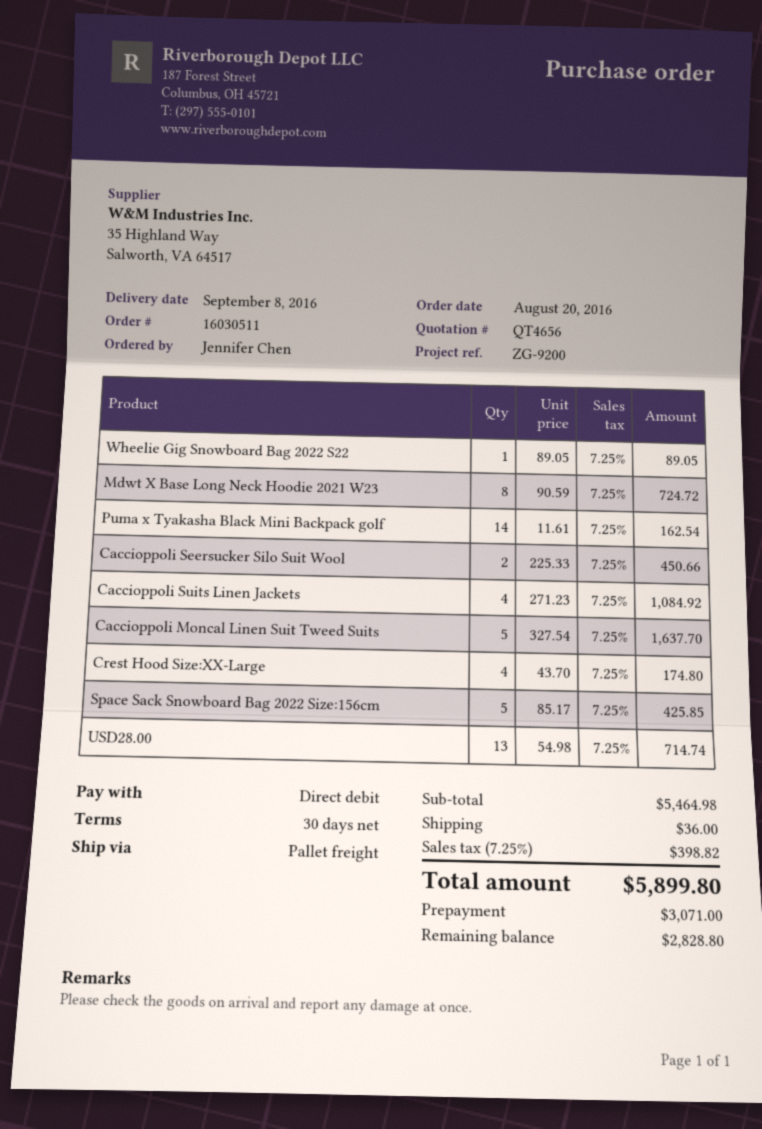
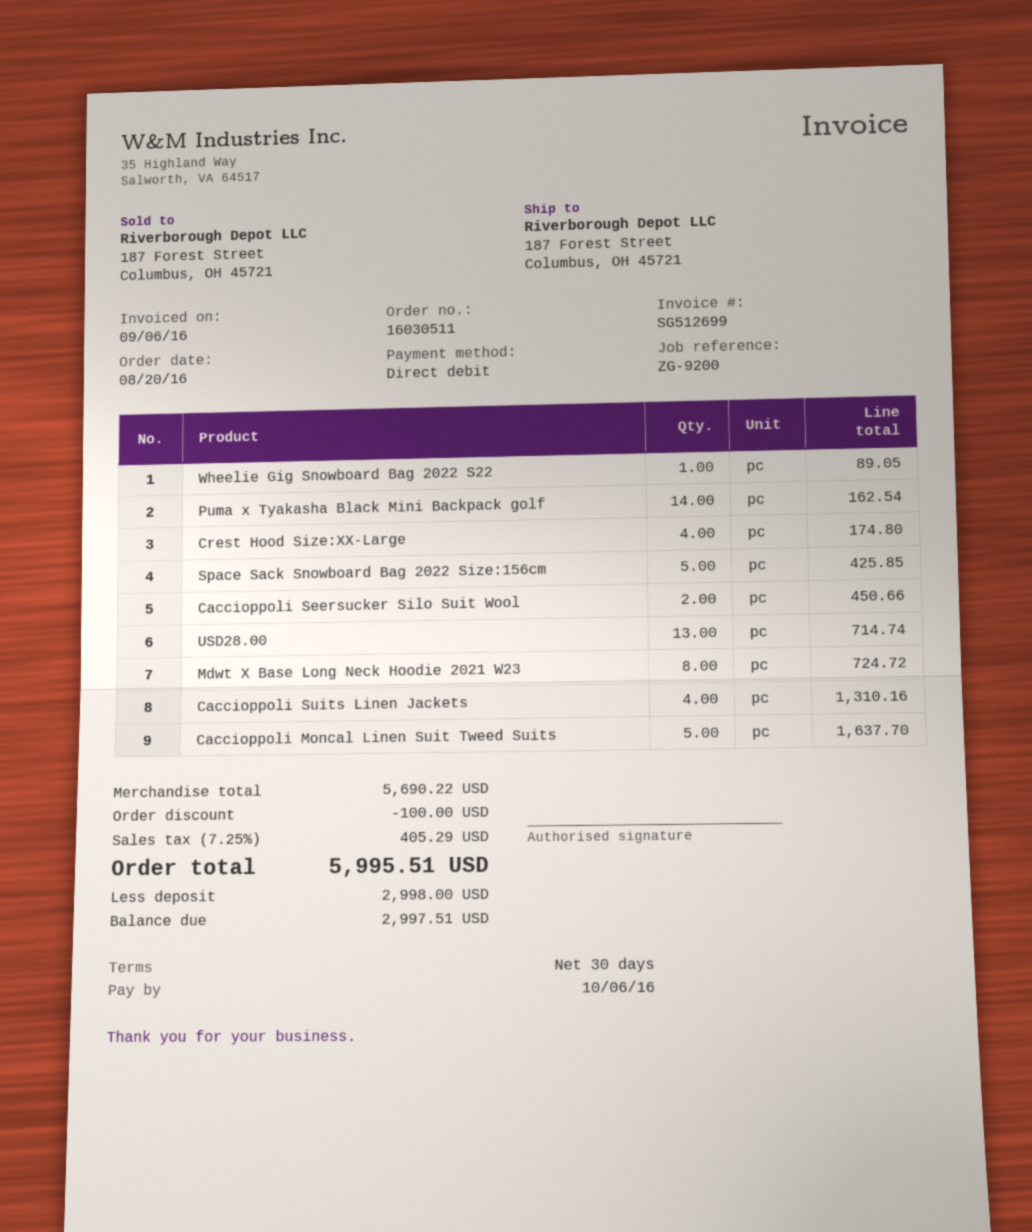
Caccioppoli Suits Linen Jackets: 4 for 1084.92 -> 4 for 1310.16
subtotal: 5464.98 -> 5690.22
discount: none -> 100.00
shipping: 36.00 -> none
tax: 7.25% = 398.82 -> 7.25% = 405.29
total: 5899.80 -> 5995.51
deposit: 3071.00 -> 2998.00
balance: 2828.80 -> 2997.51

